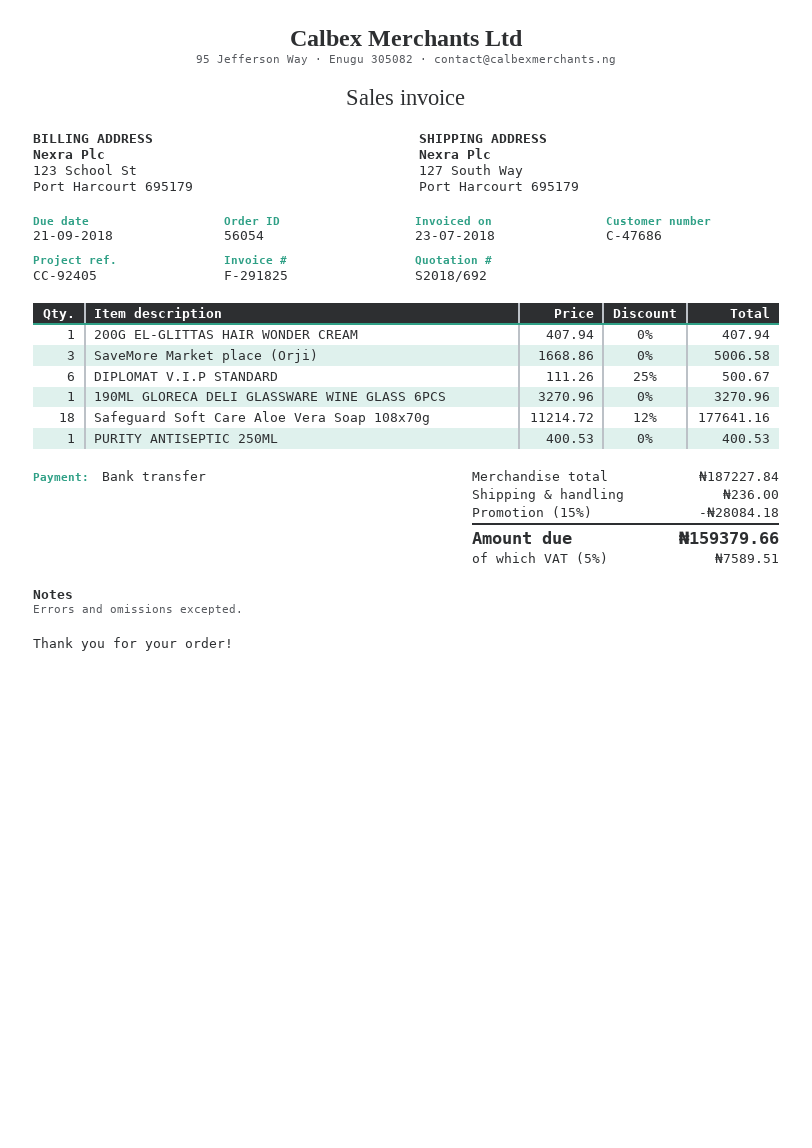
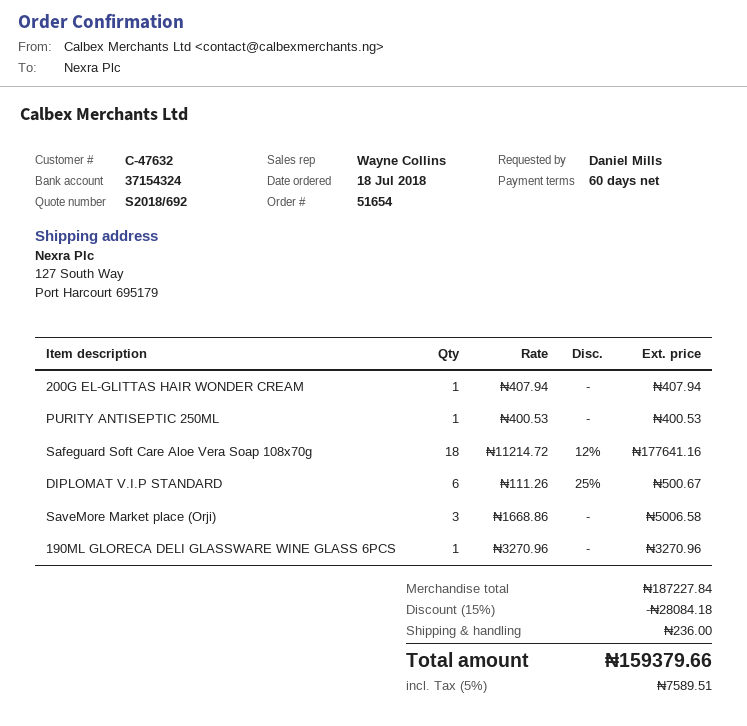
order number: 56054 -> 51654
customer number: C-47686 -> C-47632

